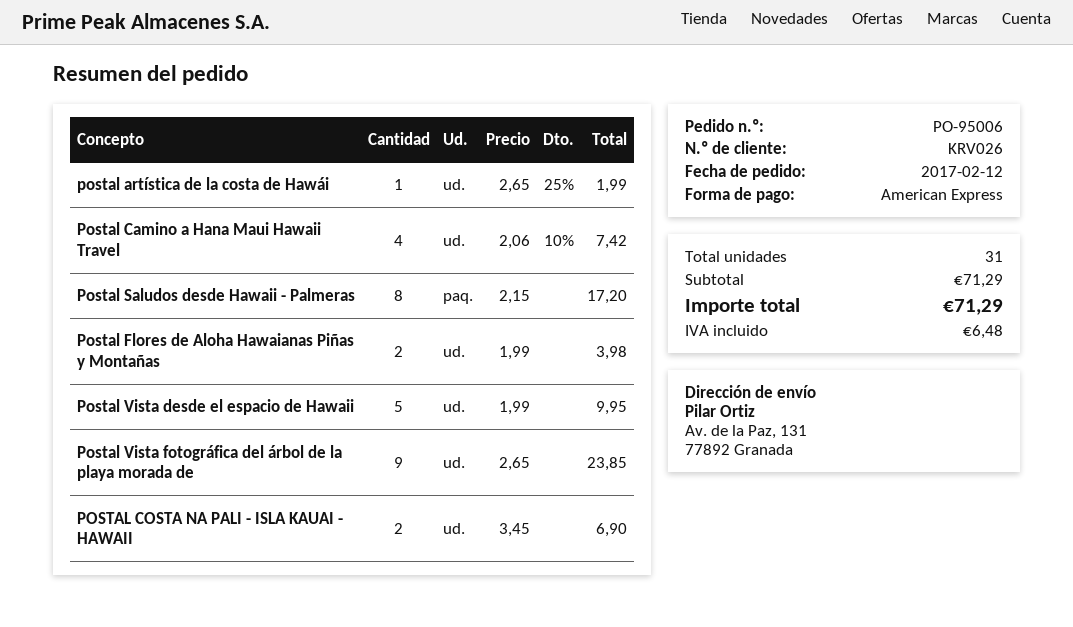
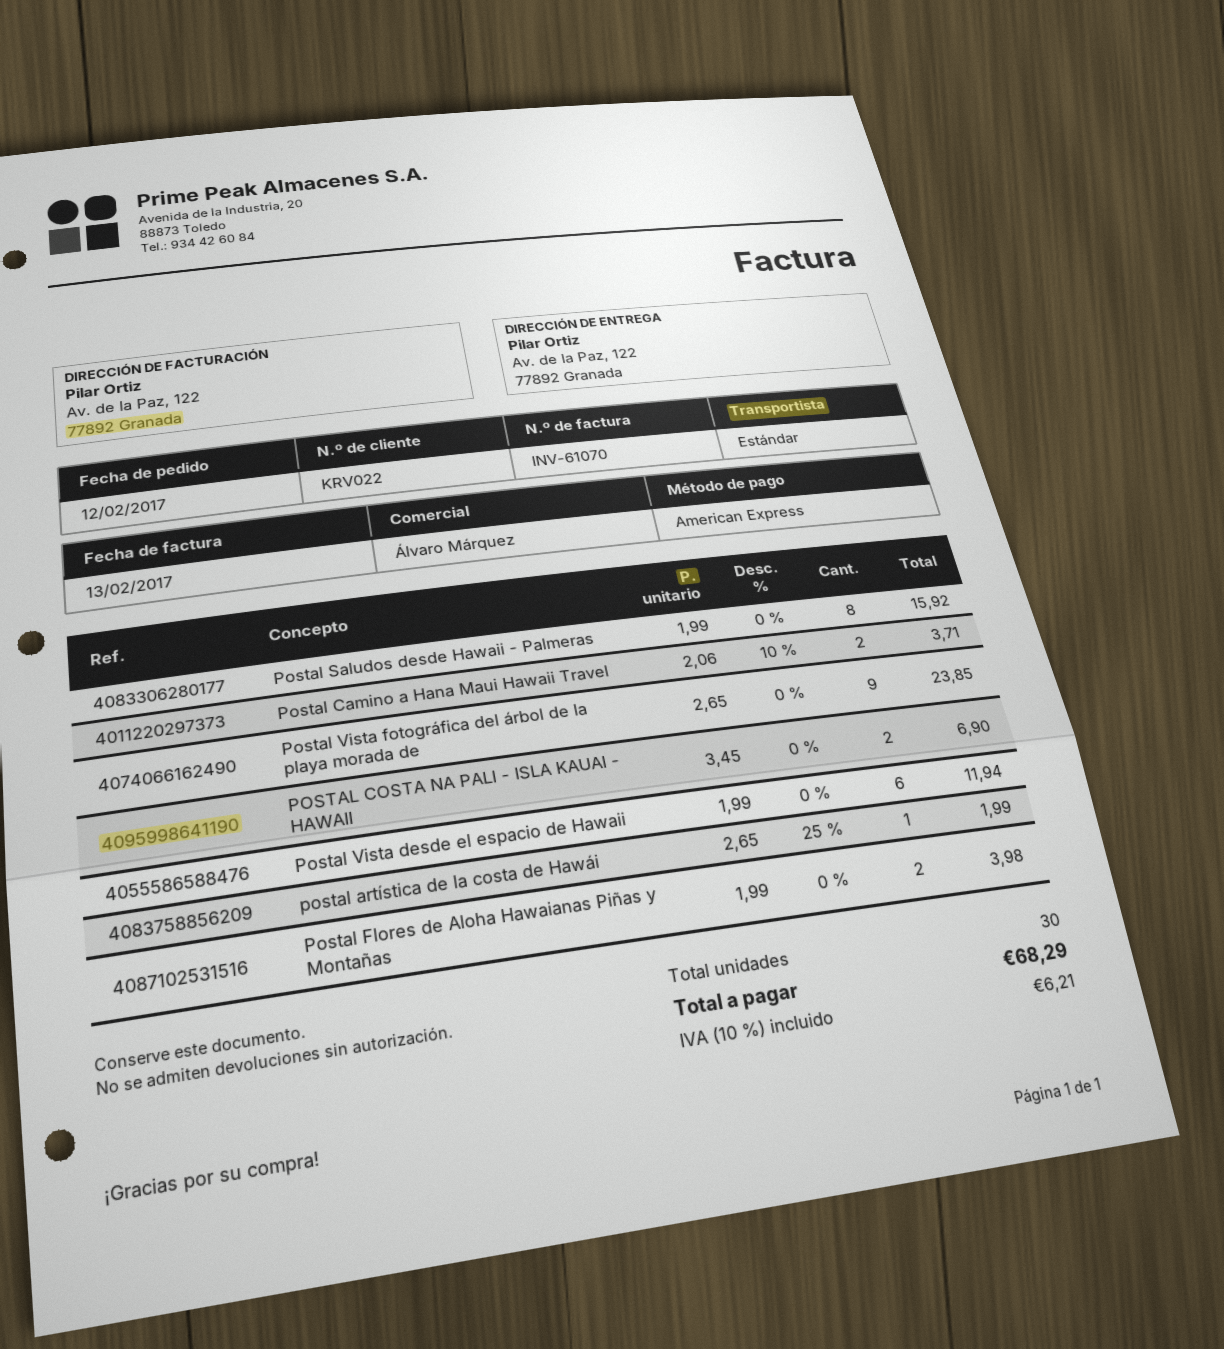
customer number: KRV026 -> KRV022
ship to: Av. de la Paz, 131, 77892 Granada -> Av. de la Paz, 122, 77892 Granada
Postal Camino a Hana Maui Hawaii Travel: 4 x 2.06 - 10% = 7.42 -> 2 x 2.06 - 10% = 3.71
Postal Saludos desde Hawaii - Palmeras: 8 x 2.15 = 17.20 -> 8 x 1.99 = 15.92
Postal Vista desde el espacio de Hawaii: 5 x 1.99 = 9.95 -> 6 x 1.99 = 11.94
total quantity: 31 -> 30
tax: 6.48 -> 6.21
total: 71.29 -> 68.29

